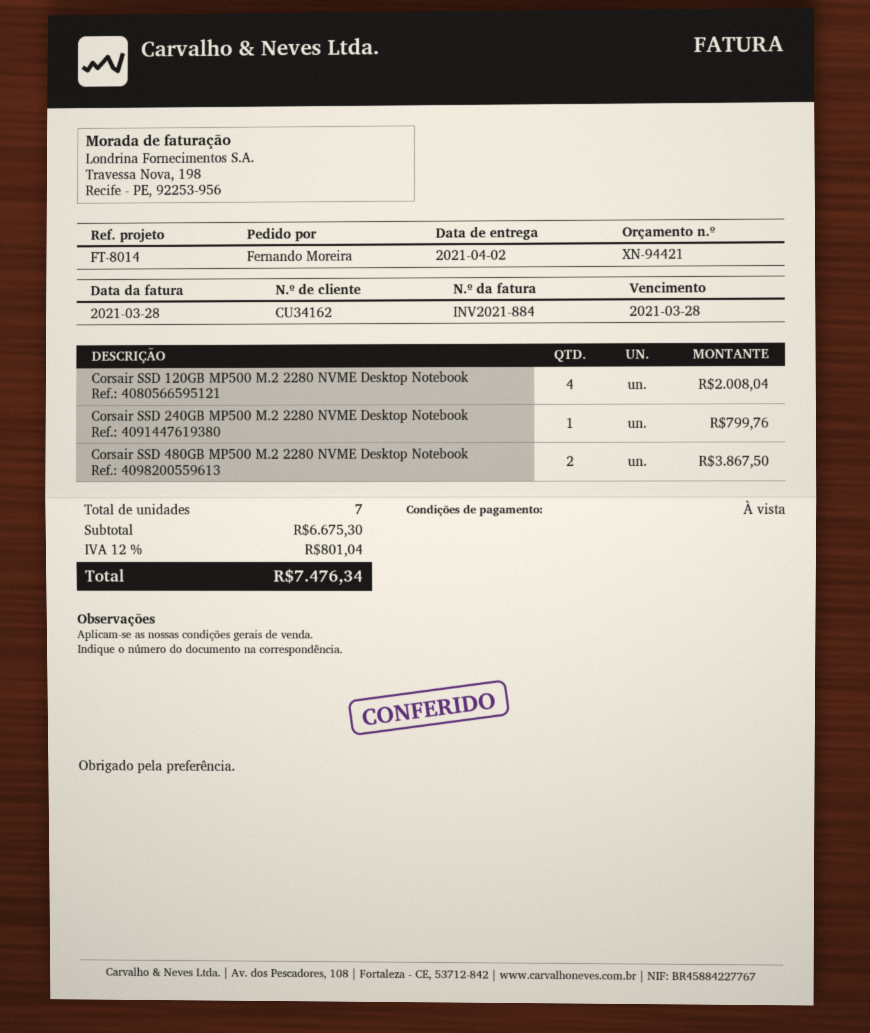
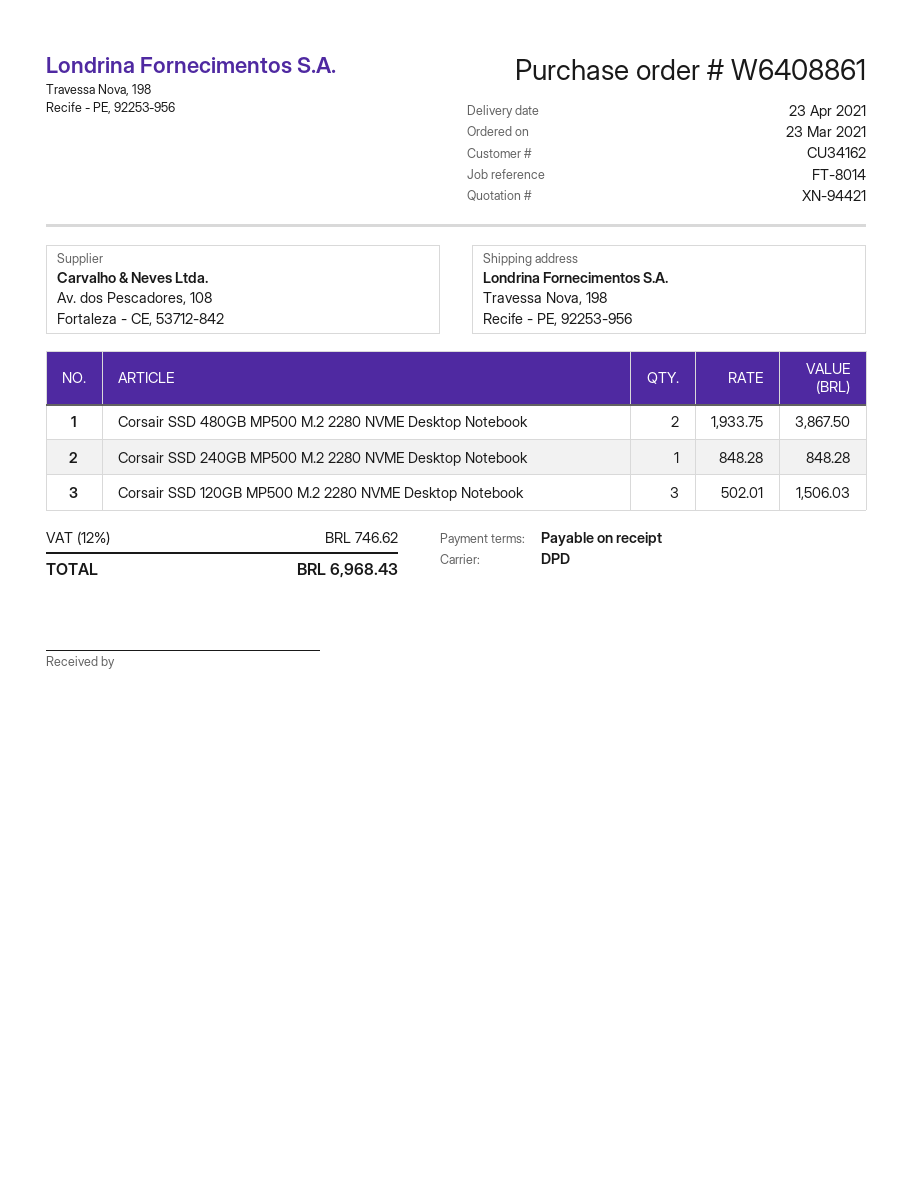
delivery date: 2021-04-02 -> 2021-04-23
Corsair SSD 120GB MP500 M.2 2280 NVME Desktop Notebook: 4 for 2008.04 -> 3 for 1506.03
Corsair SSD 240GB MP500 M.2 2280 NVME Desktop Notebook: 1 for 799.76 -> 1 for 848.28
tax: 12% = 801.04 -> 12% = 746.62
total: 7476.34 -> 6968.43

